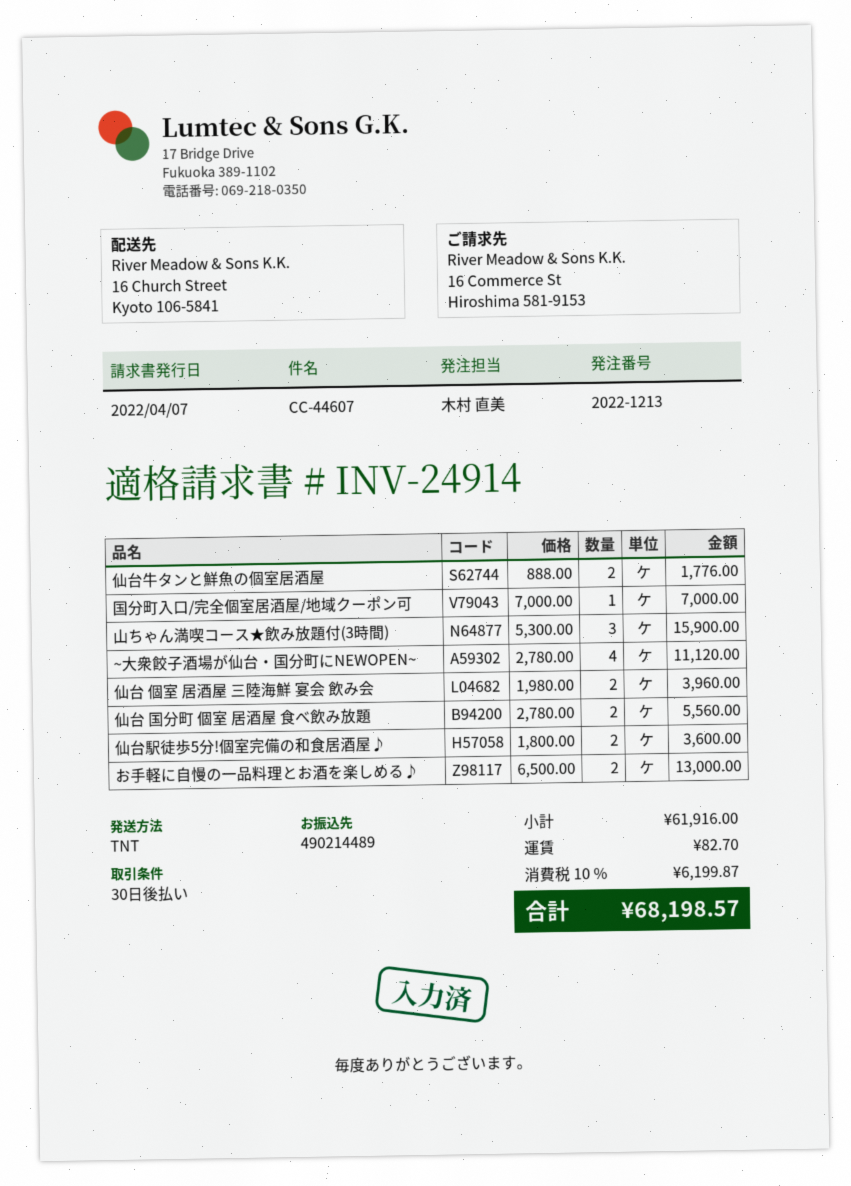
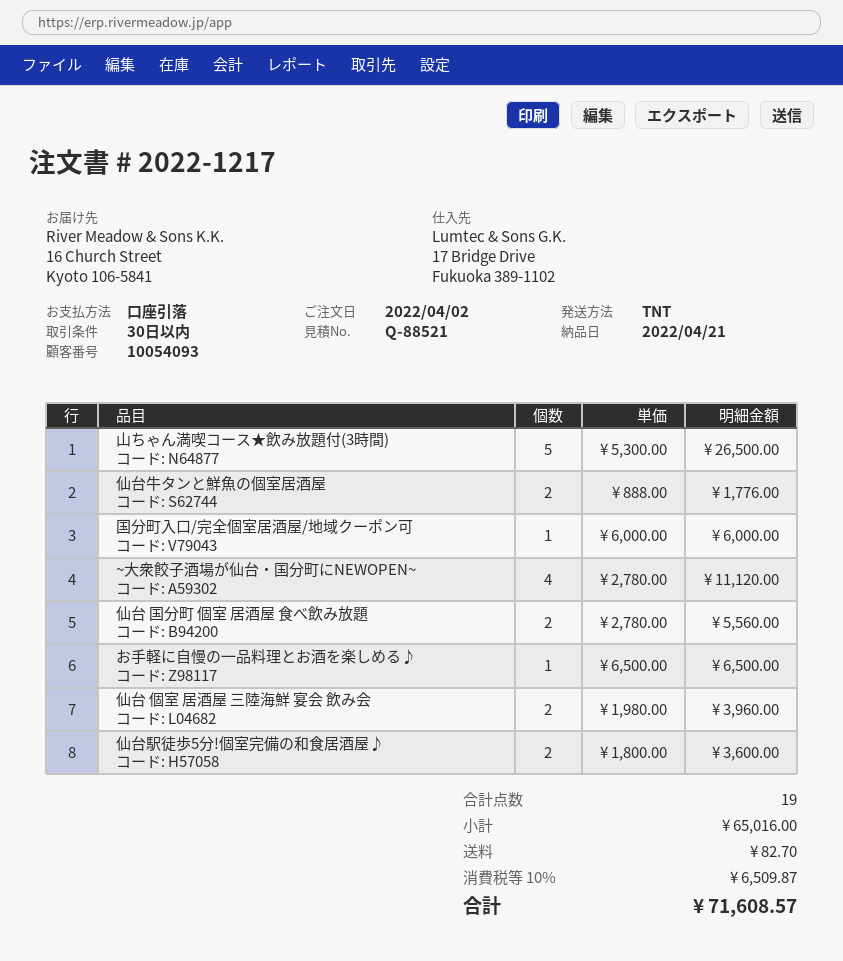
order number: 2022-1213 -> 2022-1217
国分町入口/完全個室居酒屋/地域クーポン可: 1 x 7000.00 = 7000.00 -> 1 x 6000.00 = 6000.00
山ちゃん満喫コース★飲み放題付(3時間): 3 x 5300.00 = 15900.00 -> 5 x 5300.00 = 26500.00
お手軽に自慢の一品料理とお酒を楽しめる♪: 2 x 6500.00 = 13000.00 -> 1 x 6500.00 = 6500.00
subtotal: 61916.00 -> 65016.00
tax: 10% = 6199.87 -> 10% = 6509.87
total: 68198.57 -> 71608.57

